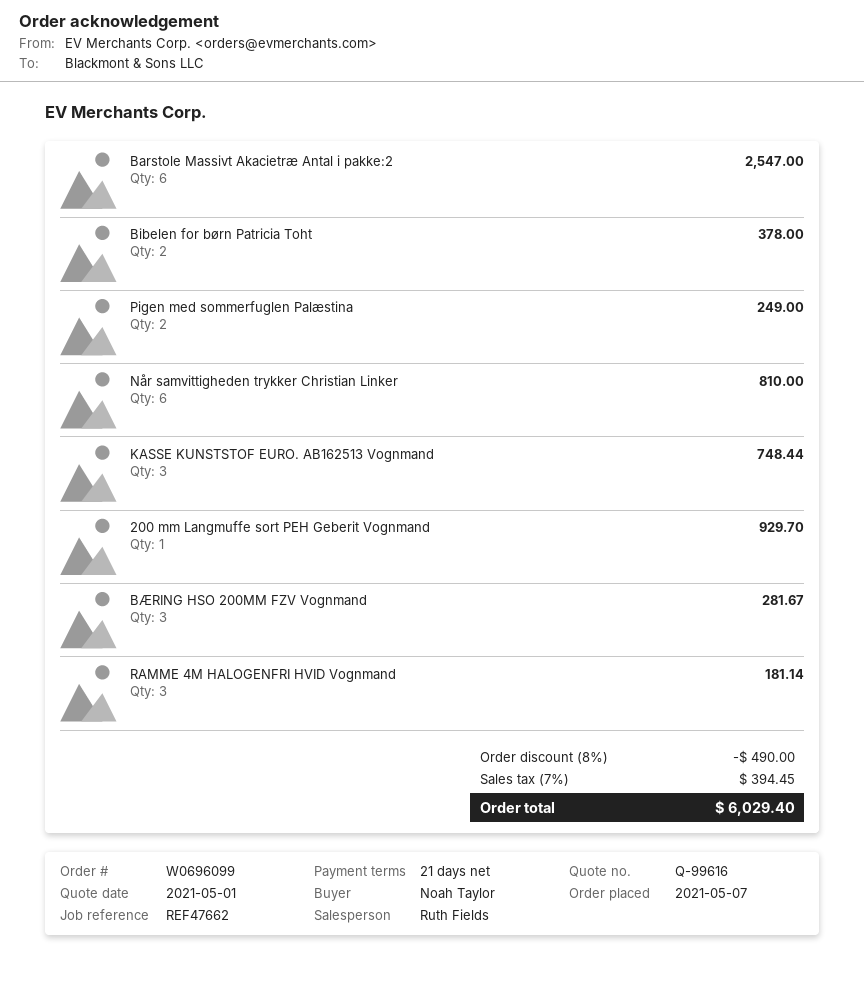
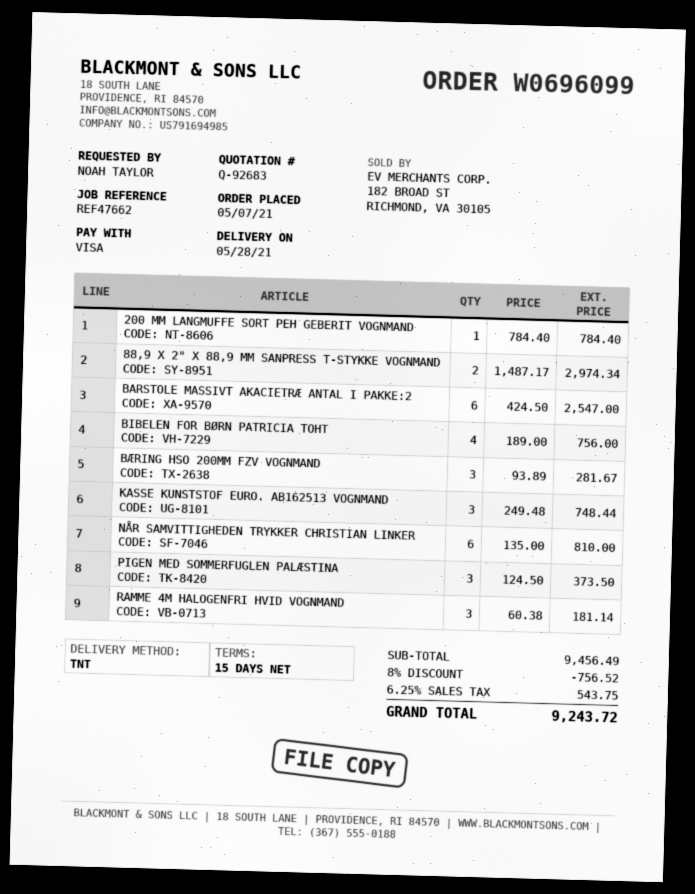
quote number: Q-99616 -> Q-92683
payment terms: 21 days -> 15 days
Bibelen for børn Patricia Toht: 2 for 378.00 -> 4 for 756.00
Pigen med sommerfuglen Palæstina: 2 for 249.00 -> 3 for 373.50
200 mm Langmuffe sort PEH Geberit Vognmand: 1 for 929.70 -> 1 for 784.40
88,9 X 2" X 88,9 MM SANPRESS T-STYKKE VOGNMAND: none -> 2 for 2974.34
discount: 8% = 490.00 -> 8% = 756.52
tax: 7% = 394.45 -> 6.25% = 543.75
total: 6029.40 -> 9243.72

